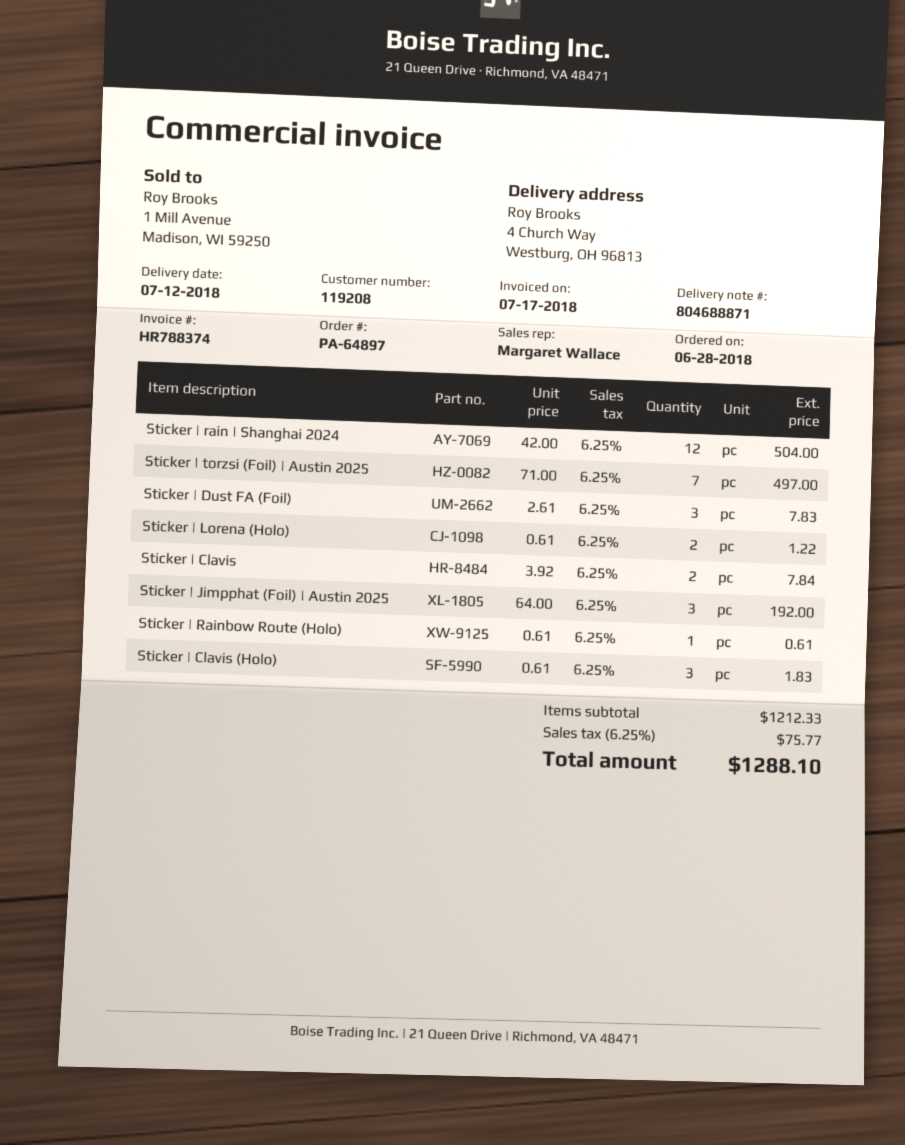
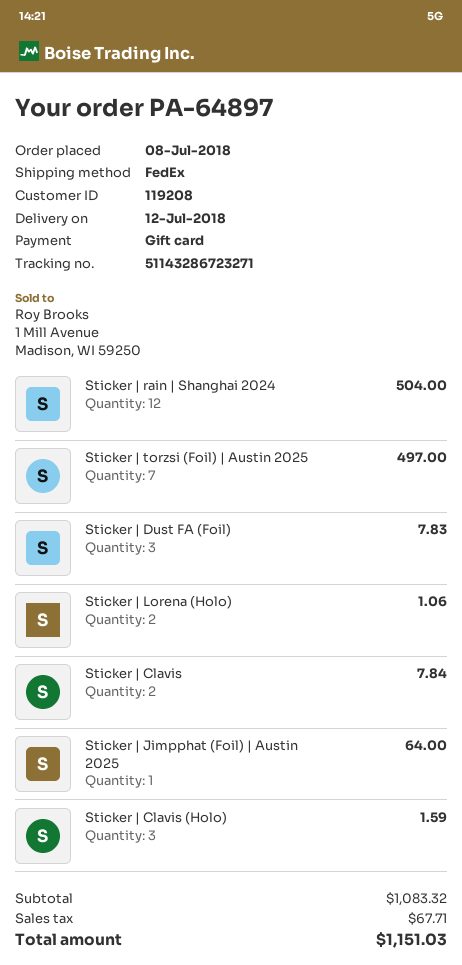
order date: 2018-06-28 -> 2018-07-08
Sticker | Lorena (Holo): 2 for 1.22 -> 2 for 1.06
Sticker | Jimpphat (Foil) | Austin 2025: 3 for 192.00 -> 1 for 64.00
Sticker | Rainbow Route (Holo): 1 for 0.61 -> none
Sticker | Clavis (Holo): 3 for 1.83 -> 3 for 1.59
subtotal: 1212.33 -> 1083.32
tax: 75.77 -> 67.71
total: 1288.10 -> 1151.03

